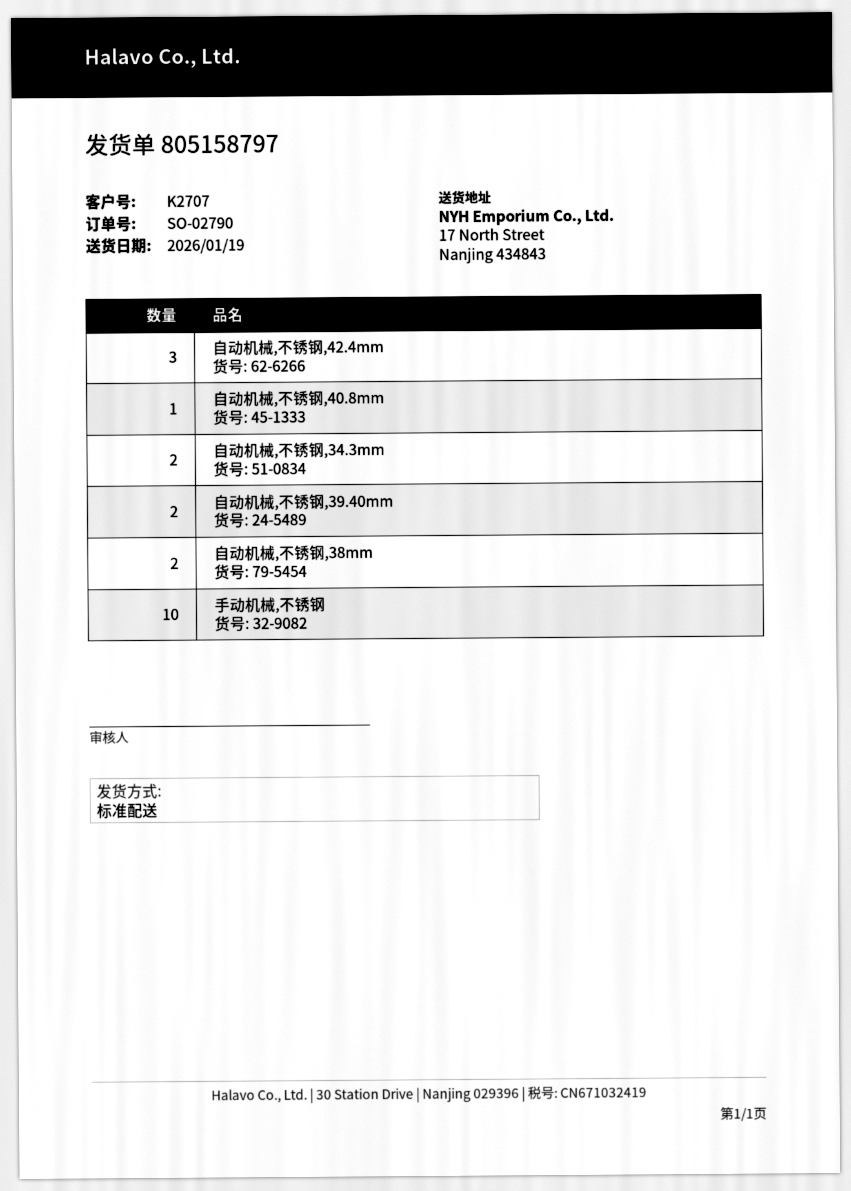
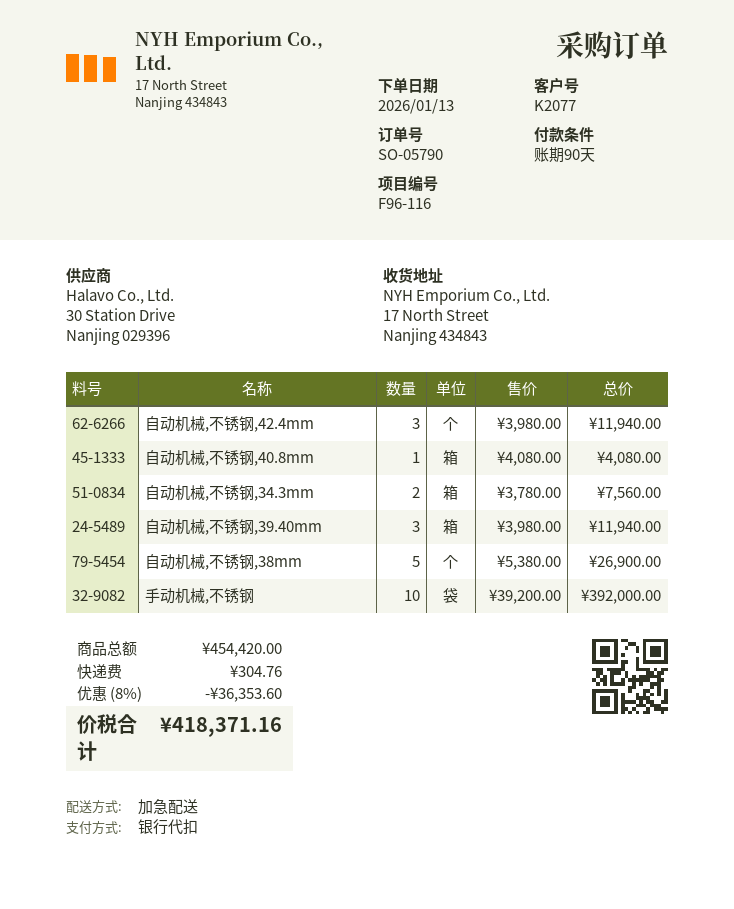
order number: SO-02790 -> SO-05790
customer number: K2707 -> K2077
shipping method: standard -> express
自动机械,不锈钢,39.40mm: 2 -> 3
自动机械,不锈钢,38mm: 2 -> 5

